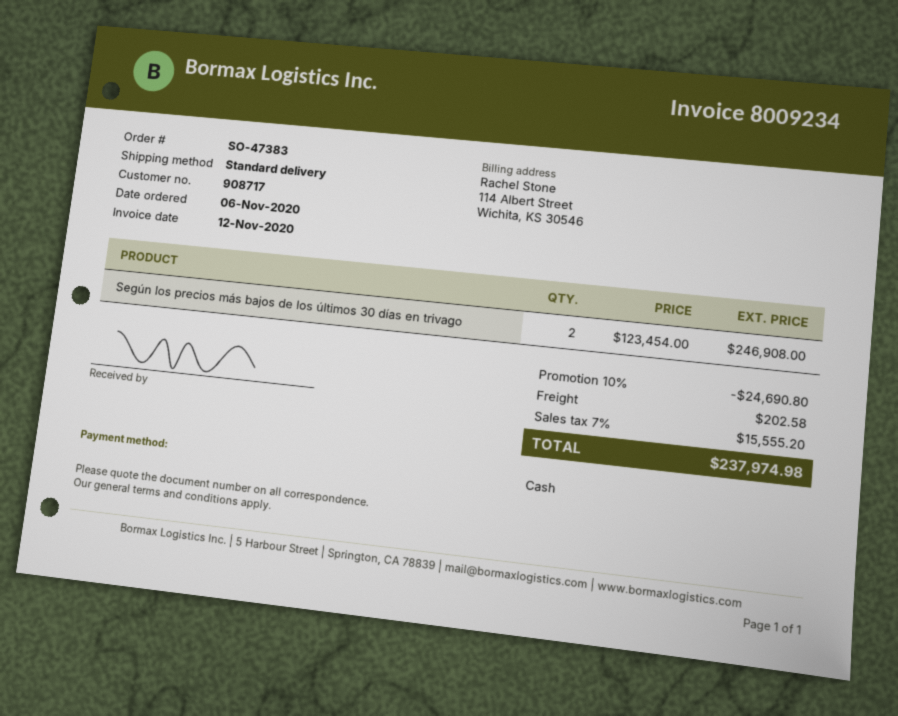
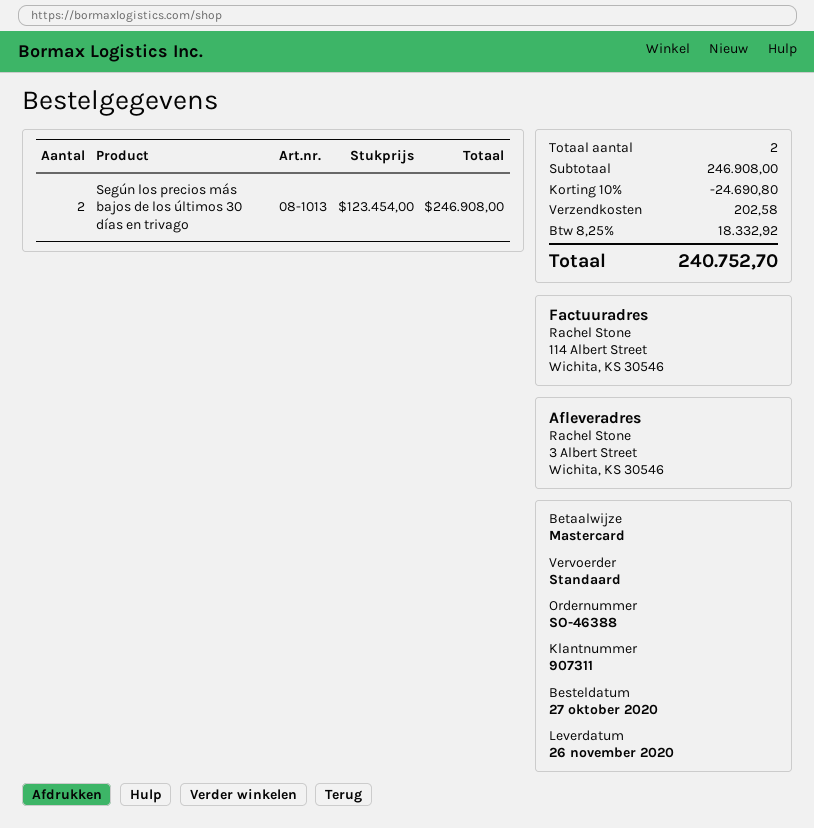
order number: SO-47383 -> SO-46388
order date: 2020-11-06 -> 2020-10-27
customer number: 908717 -> 907311
payment method: cash -> Mastercard
tax: 7% = 15555.20 -> 8.25% = 18332.92
total: 237974.98 -> 240752.70

